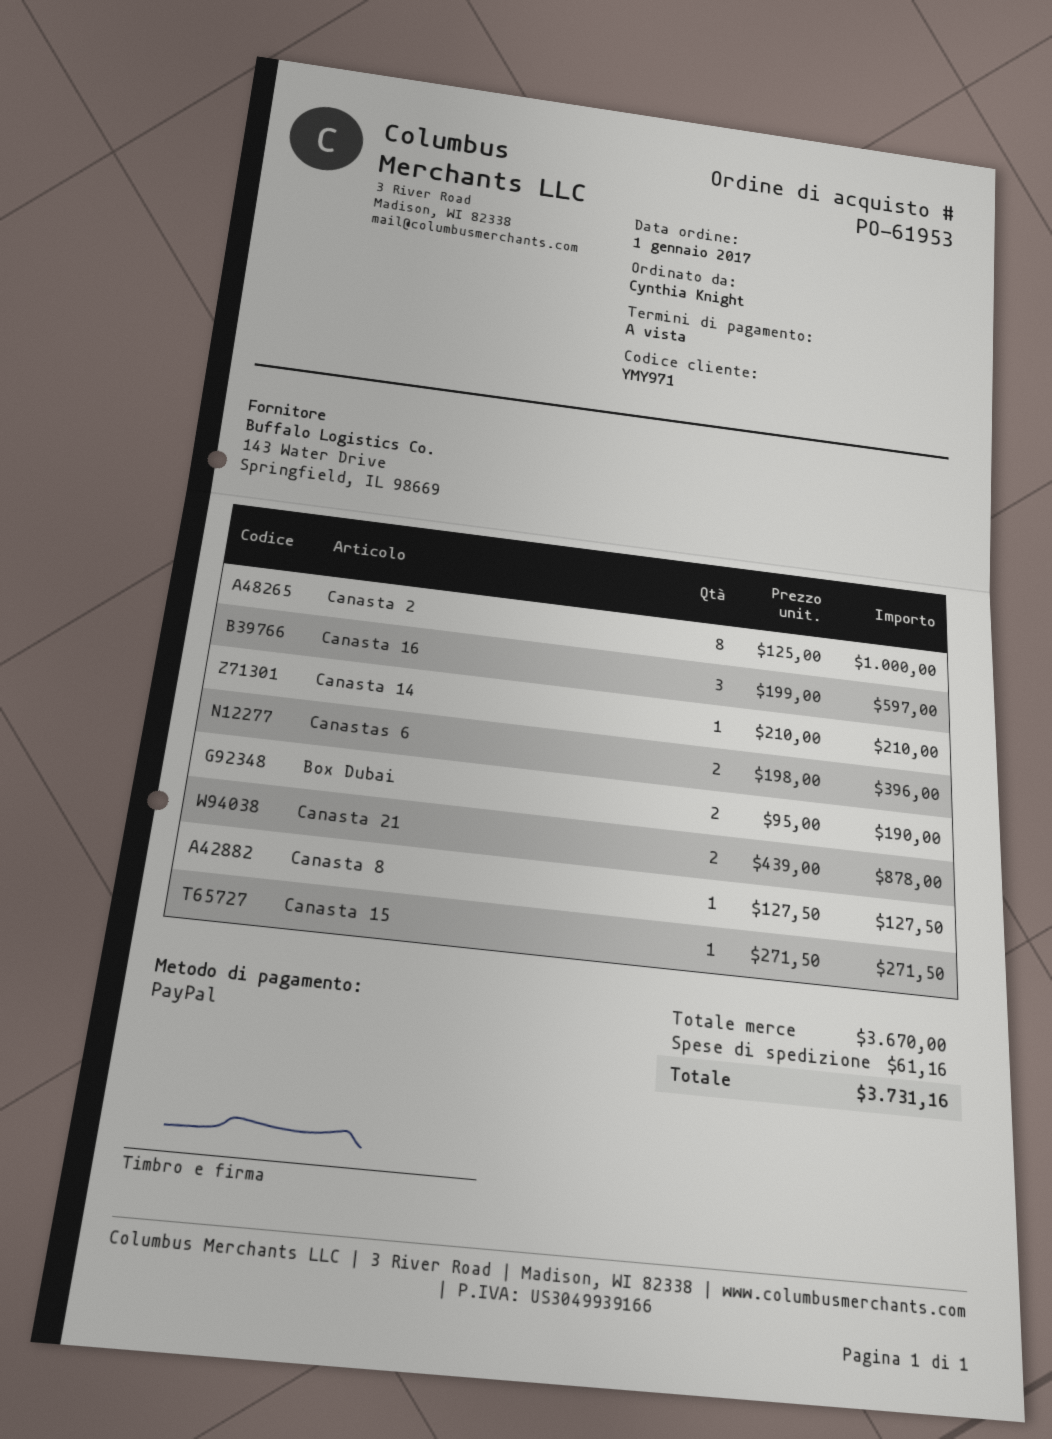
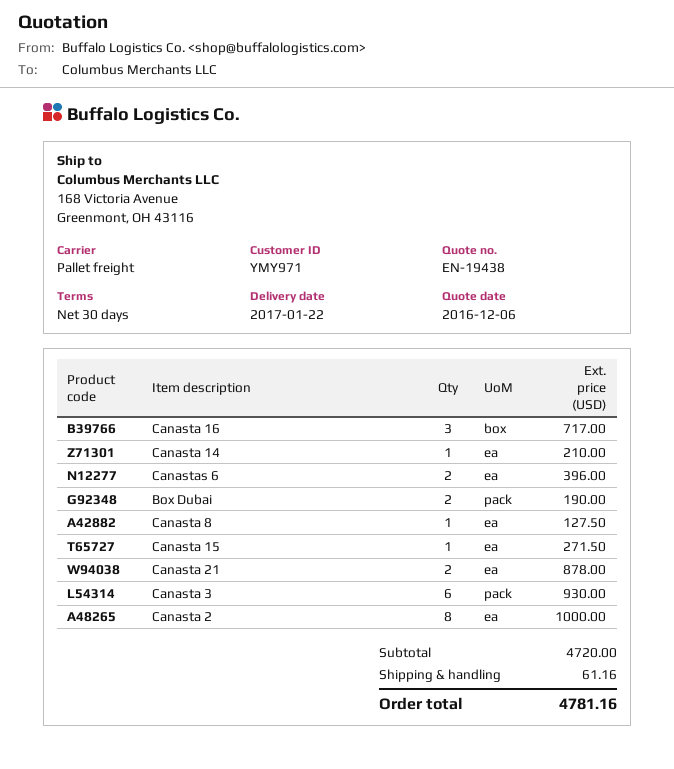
payment terms: on receipt -> 30 days
Canasta 16: 3 for 597.00 -> 3 for 717.00
Canasta 3: none -> 6 for 930.00
subtotal: 3670.00 -> 4720.00
total: 3731.16 -> 4781.16

